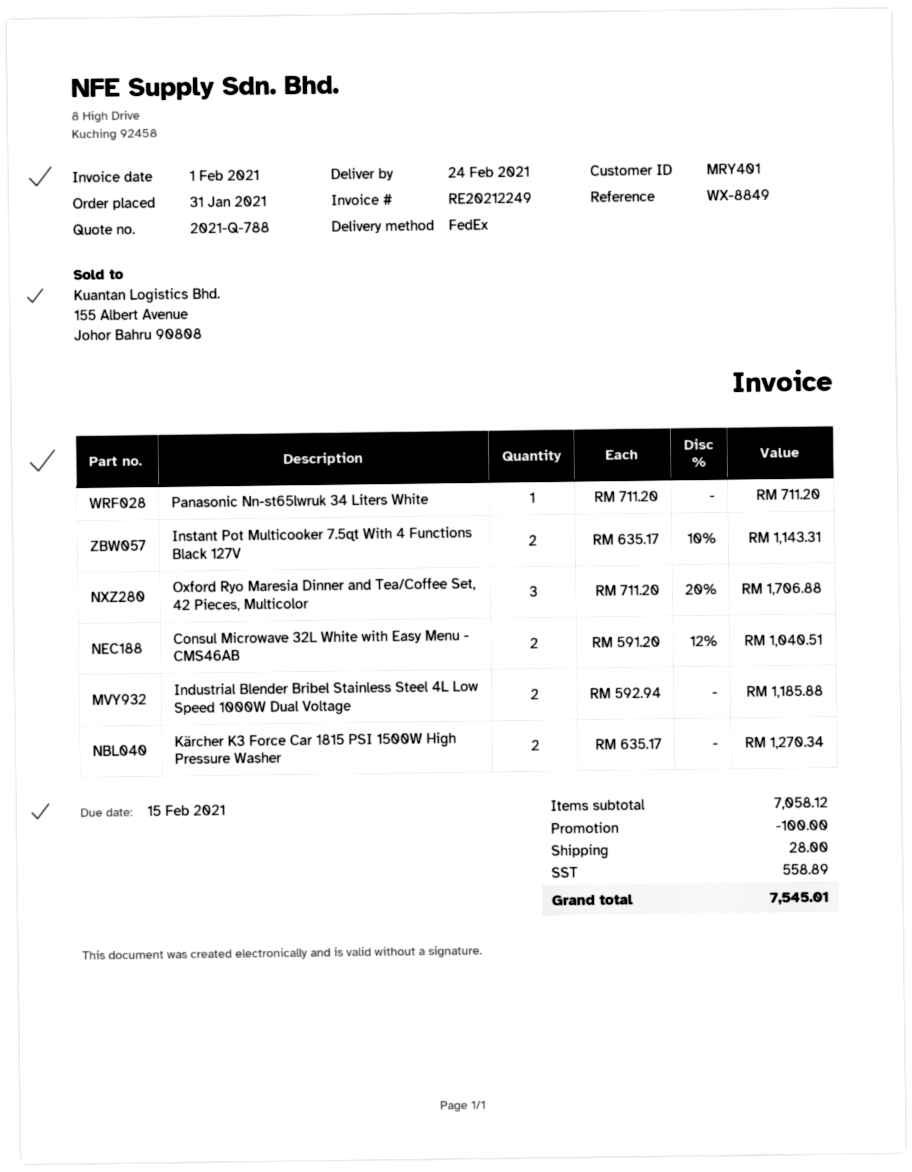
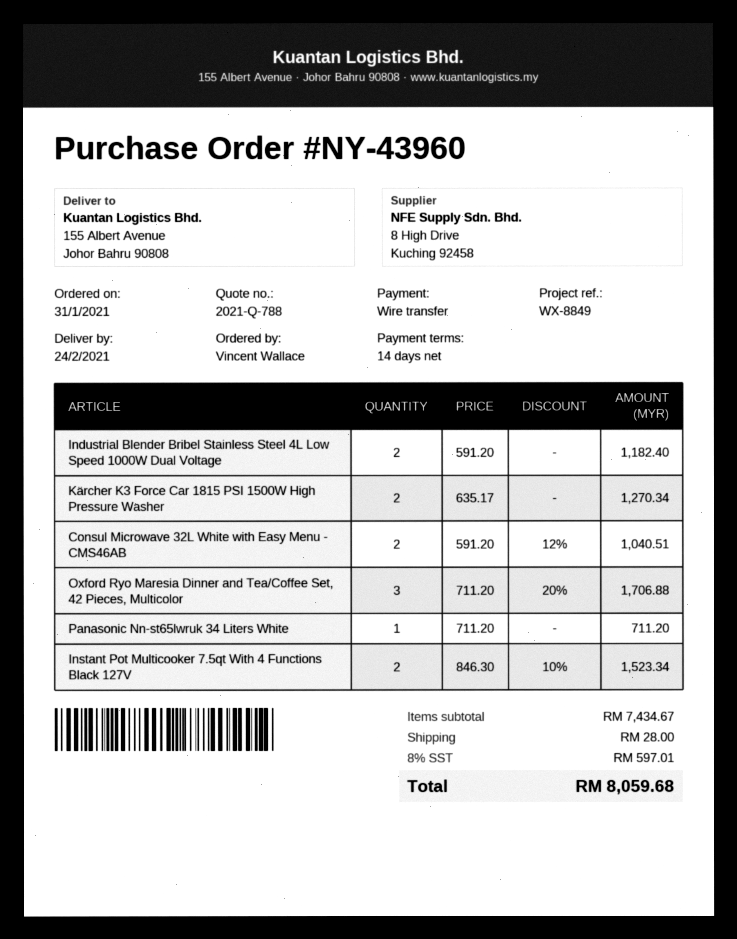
Instant Pot Multicooker 7.5qt With 4 Functions Black 127V: 2 x 635.17 - 10% = 1143.31 -> 2 x 846.30 - 10% = 1523.34
Industrial Blender Bribel Stainless Steel 4L Low Speed 1000W Dual Voltage: 2 x 592.94 = 1185.88 -> 2 x 591.20 = 1182.40
subtotal: 7058.12 -> 7434.67
discount: 100.00 -> none
tax: 558.89 -> 597.01
total: 7545.01 -> 8059.68

